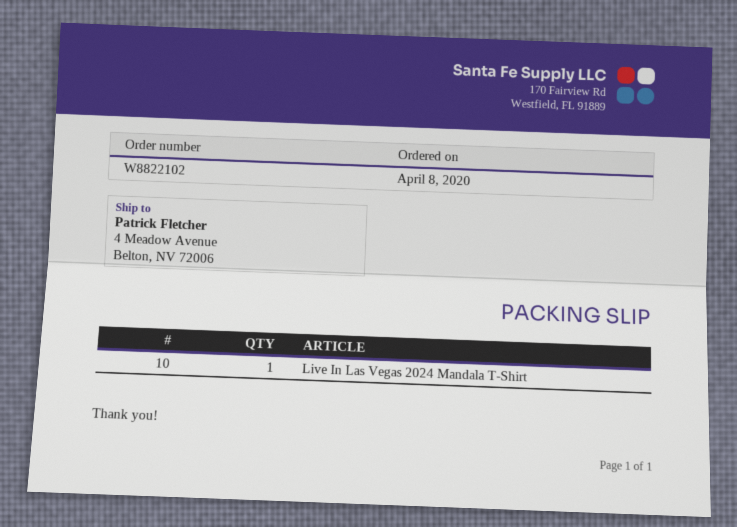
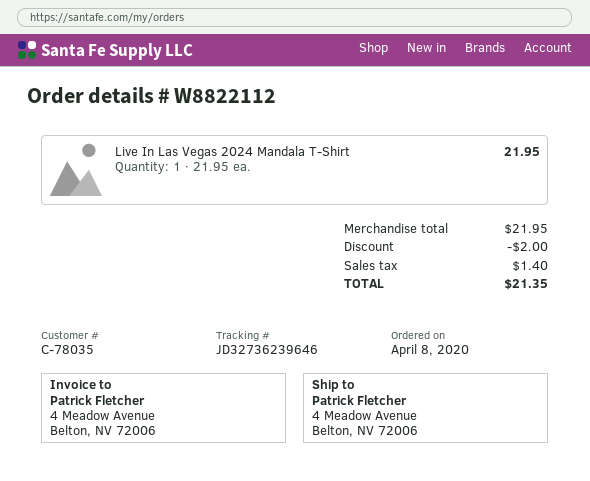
order number: W8822102 -> W8822112

